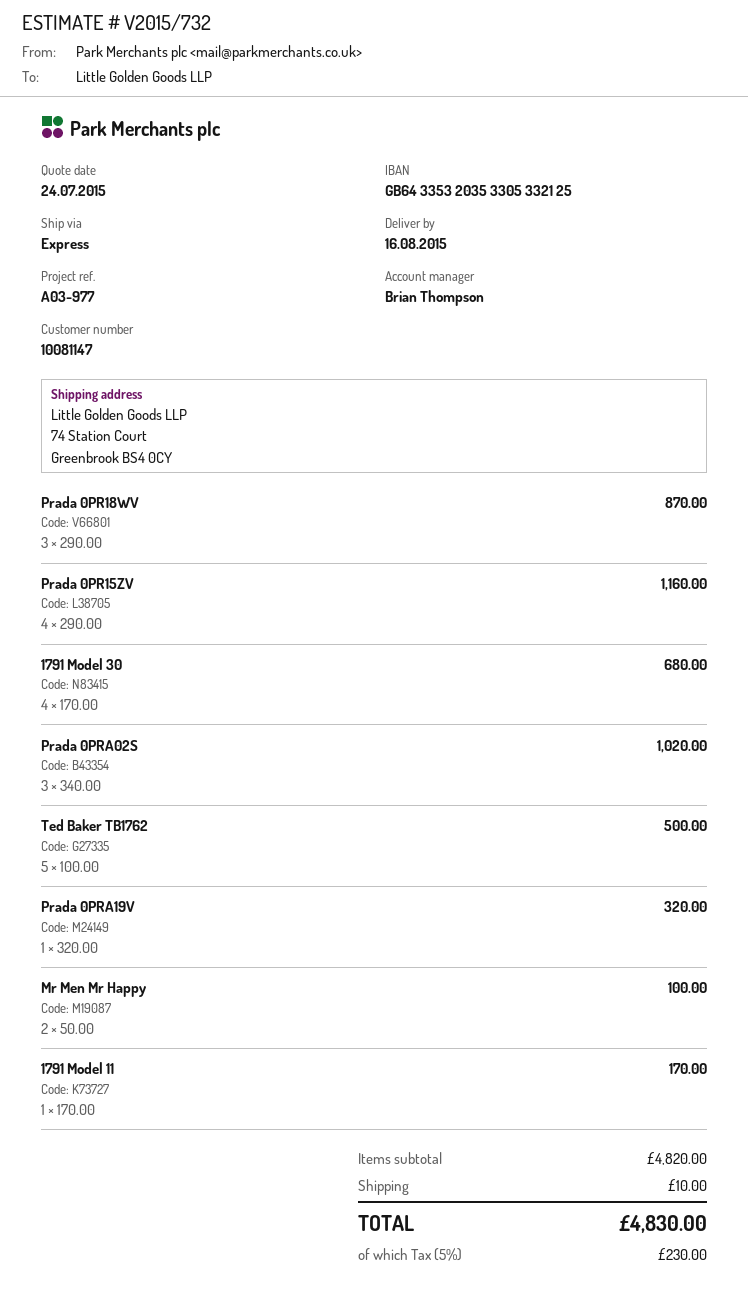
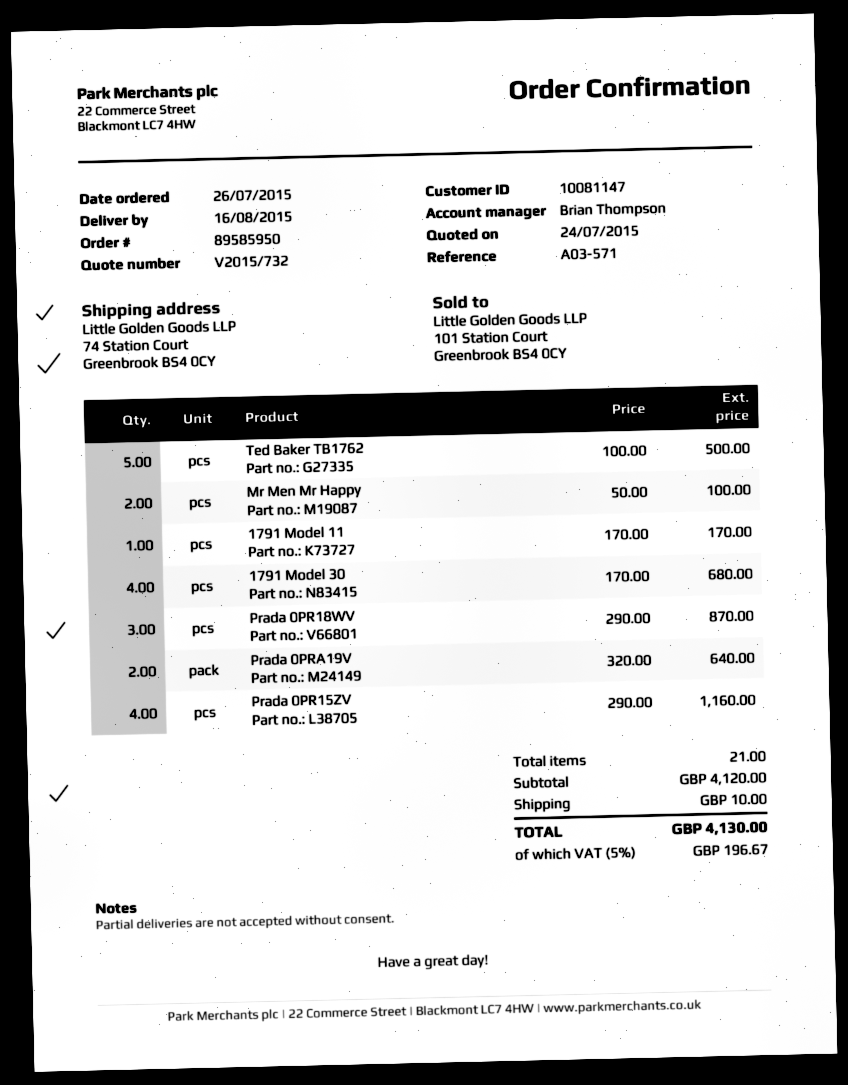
reference: A03-977 -> A03-571
Prada 0PRA02S: 3 x 340.00 = 1020.00 -> none
Prada 0PRA19V: 1 x 320.00 = 320.00 -> 2 x 320.00 = 640.00
subtotal: 4820.00 -> 4120.00
tax: 5% = 230.00 -> 5% = 196.67
total: 4830.00 -> 4130.00

